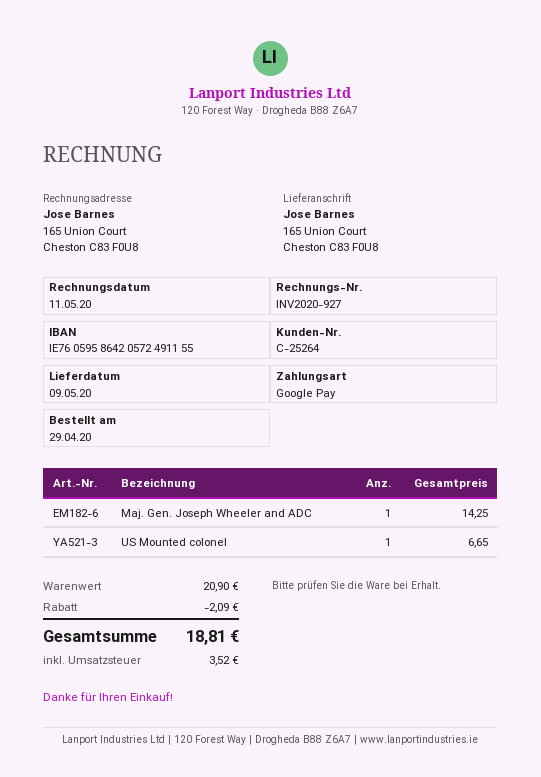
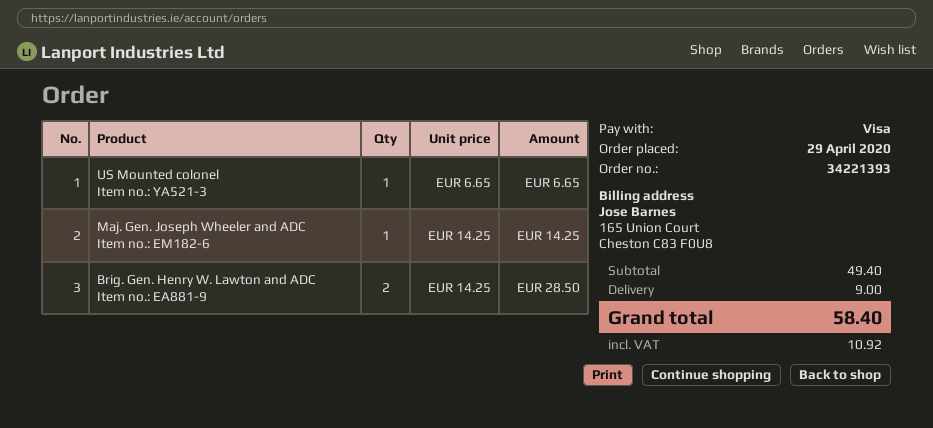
payment method: Google Pay -> Visa
Brig. Gen. Henry W. Lawton and ADC: none -> 2 for 28.50
subtotal: 20.90 -> 49.40
discount: 2.09 -> none
shipping: none -> 9.00
tax: 3.52 -> 10.92
total: 18.81 -> 58.40

